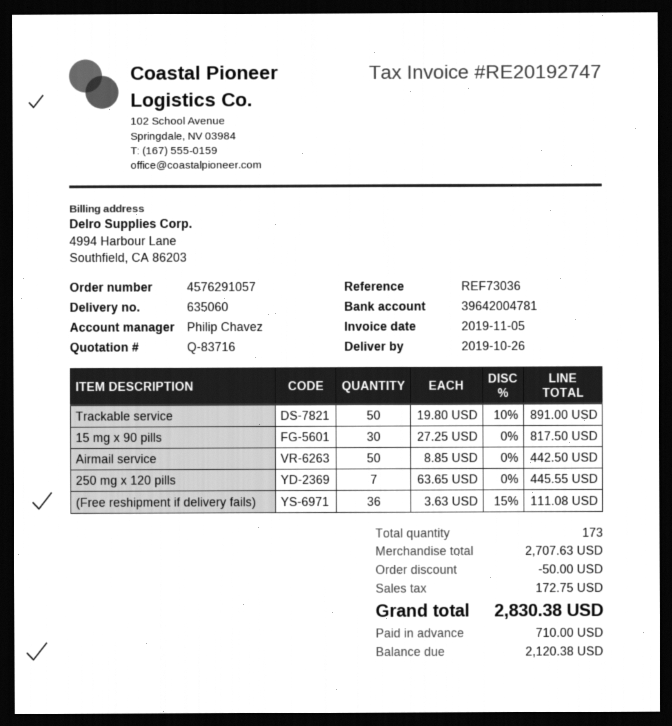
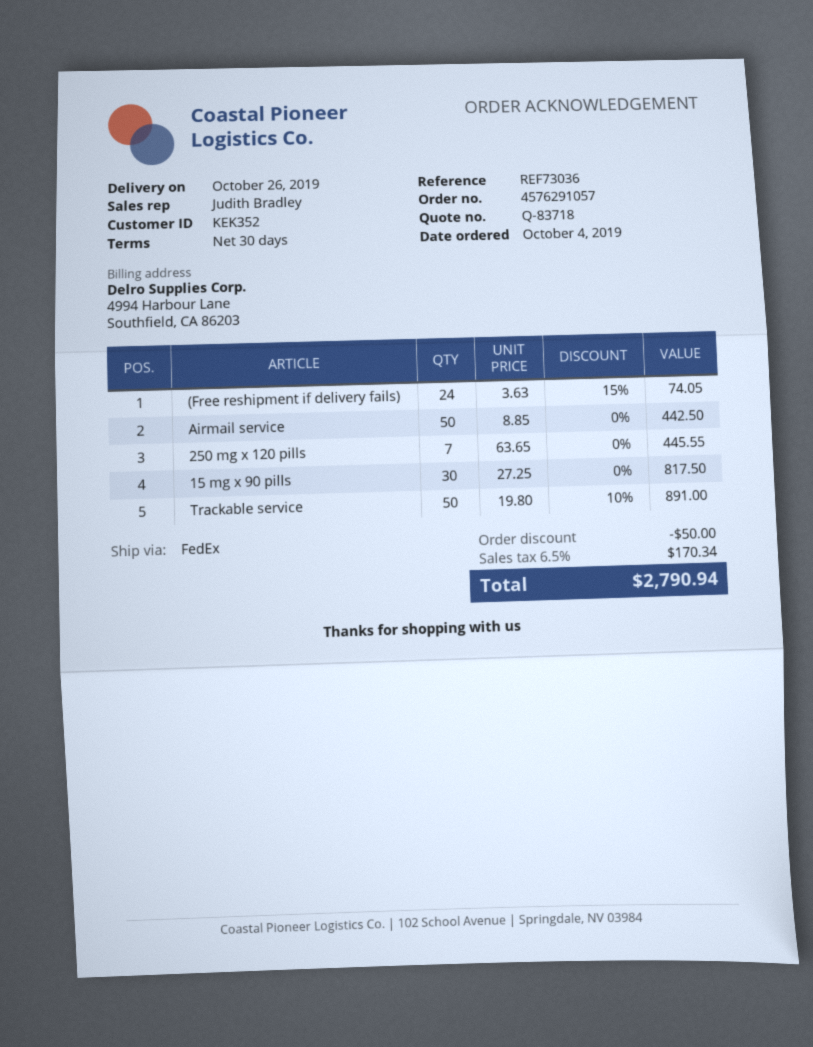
quote number: Q-83716 -> Q-83718
sales rep: Philip Chavez -> Judith Bradley
(Free reshipment if delivery fails): 36 x 3.63 - 15% = 111.08 -> 24 x 3.63 - 15% = 74.05
tax: 172.75 -> 170.34
total: 2830.38 -> 2790.94

